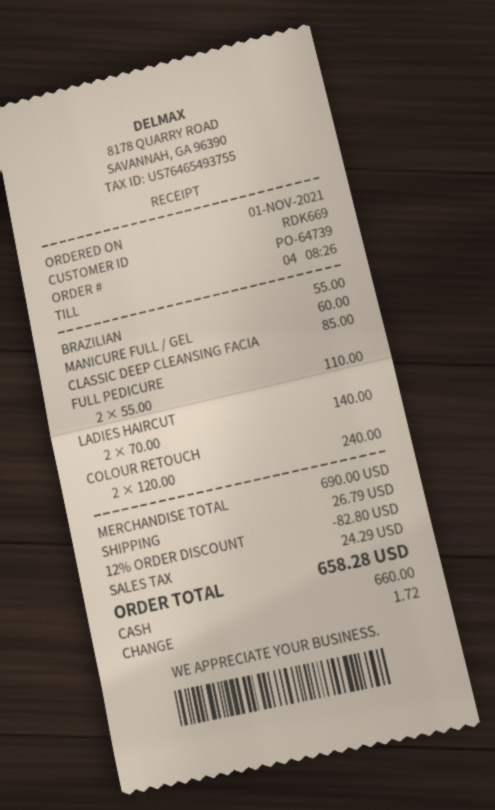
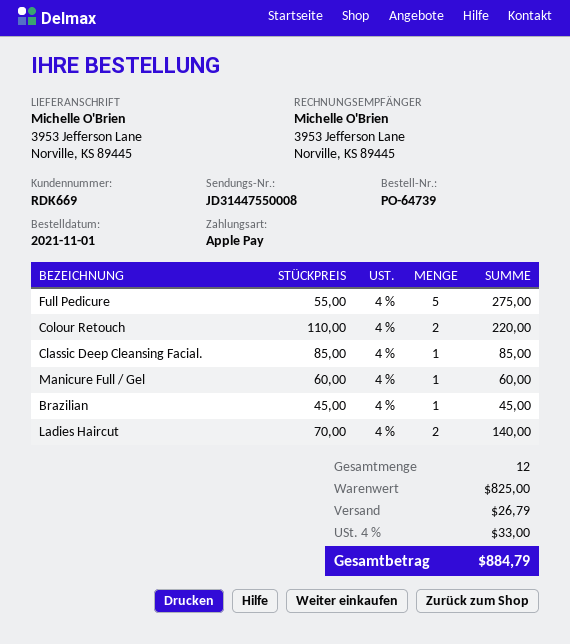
payment method: cash -> Apple Pay
BRAZILIAN: 1 x 55.00 = 55.00 -> 1 x 45.00 = 45.00
FULL PEDICURE: 2 x 55.00 = 110.00 -> 5 x 55.00 = 275.00
COLOUR RETOUCH: 2 x 120.00 = 240.00 -> 2 x 110.00 = 220.00
subtotal: 690.00 -> 825.00
discount: 12% = 82.80 -> none
tax: 24.29 -> 33.00
total: 658.28 -> 884.79

